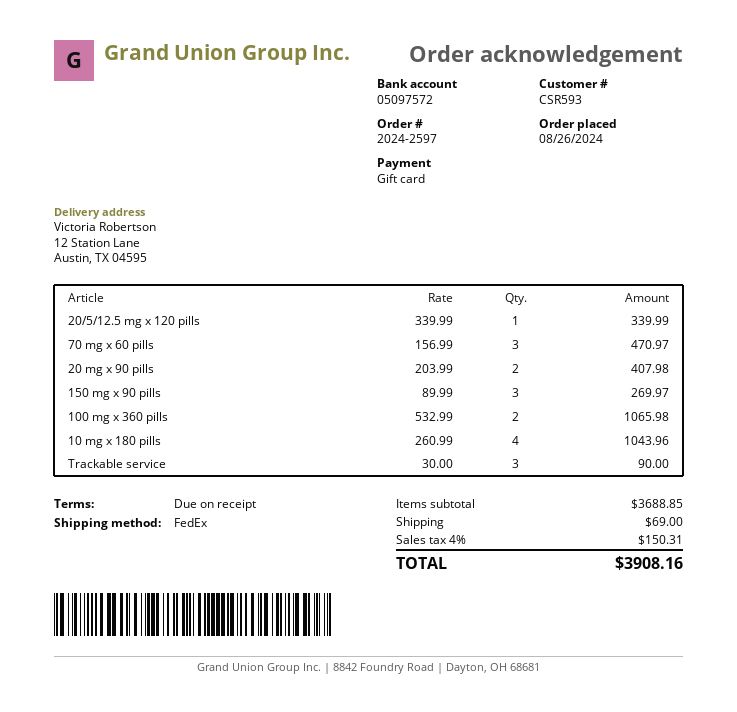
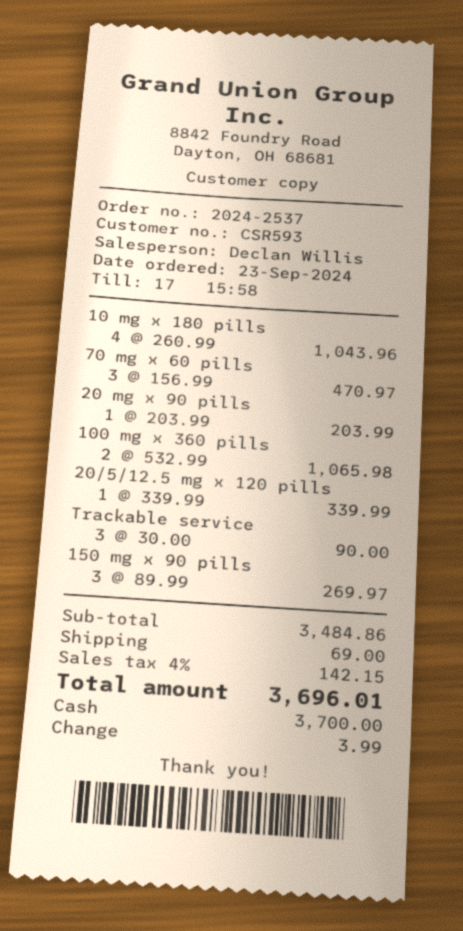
order number: 2024-2597 -> 2024-2537
order date: 2024-08-26 -> 2024-09-23
payment method: gift card -> cash
20 mg x 90 pills: 2 x 203.99 = 407.98 -> 1 x 203.99 = 203.99
subtotal: 3688.85 -> 3484.86
tax: 4% = 150.31 -> 4% = 142.15
total: 3908.16 -> 3696.01

